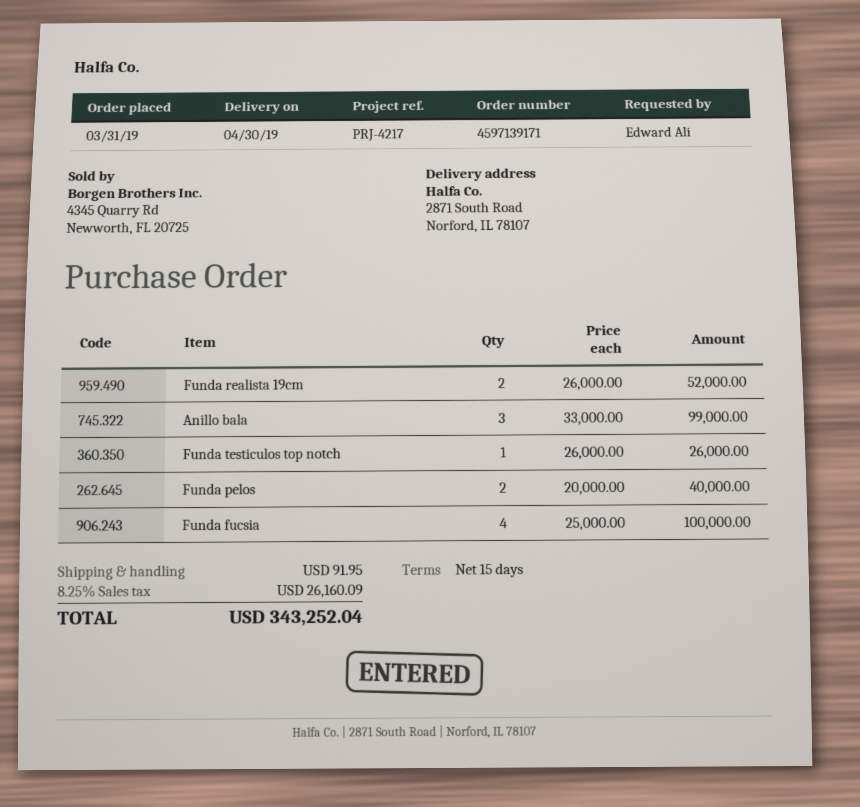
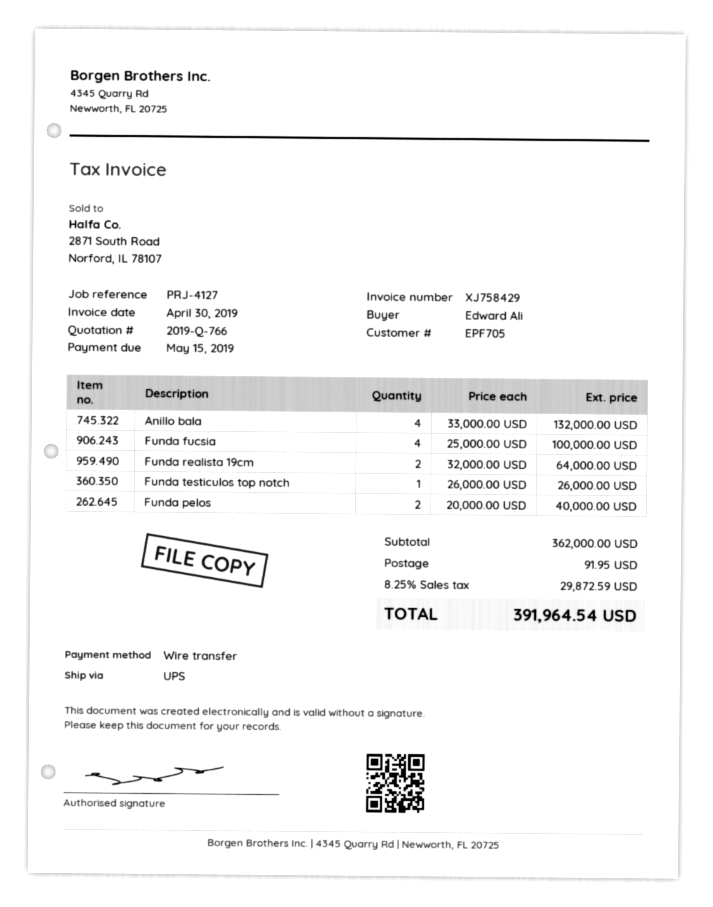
reference: PRJ-4217 -> PRJ-4127
Funda realista 19cm: 2 x 26000.00 = 52000.00 -> 2 x 32000.00 = 64000.00
Anillo bala: 3 x 33000.00 = 99000.00 -> 4 x 33000.00 = 132000.00
tax: 8.25% = 26160.09 -> 8.25% = 29872.59
total: 343252.04 -> 391964.54

